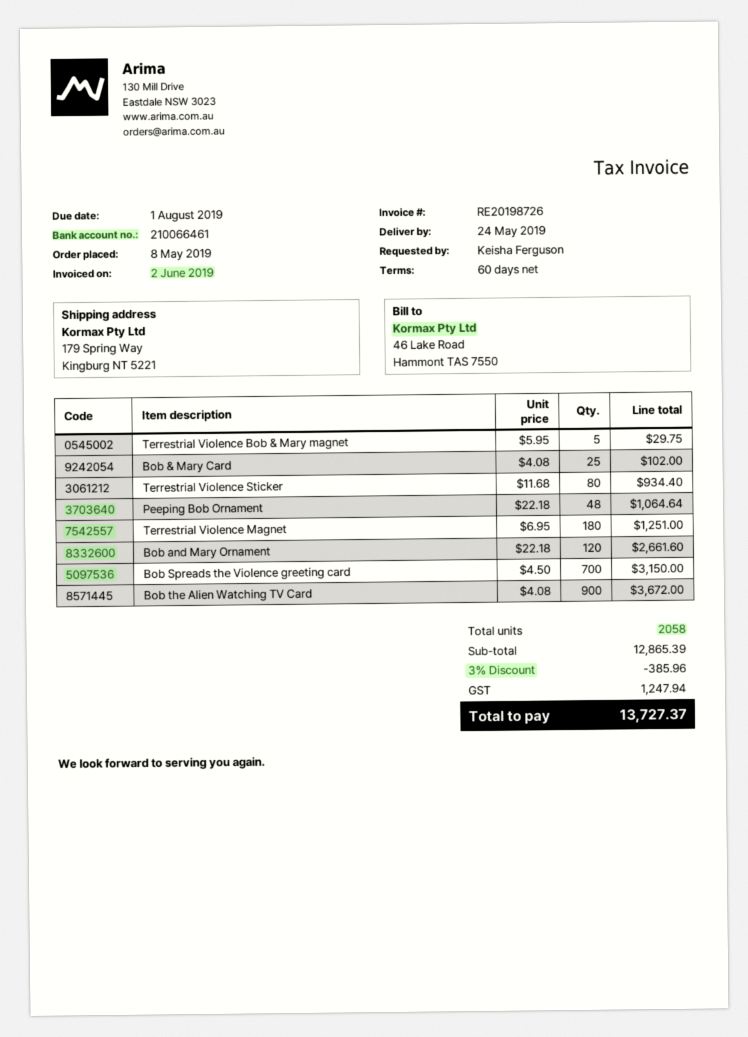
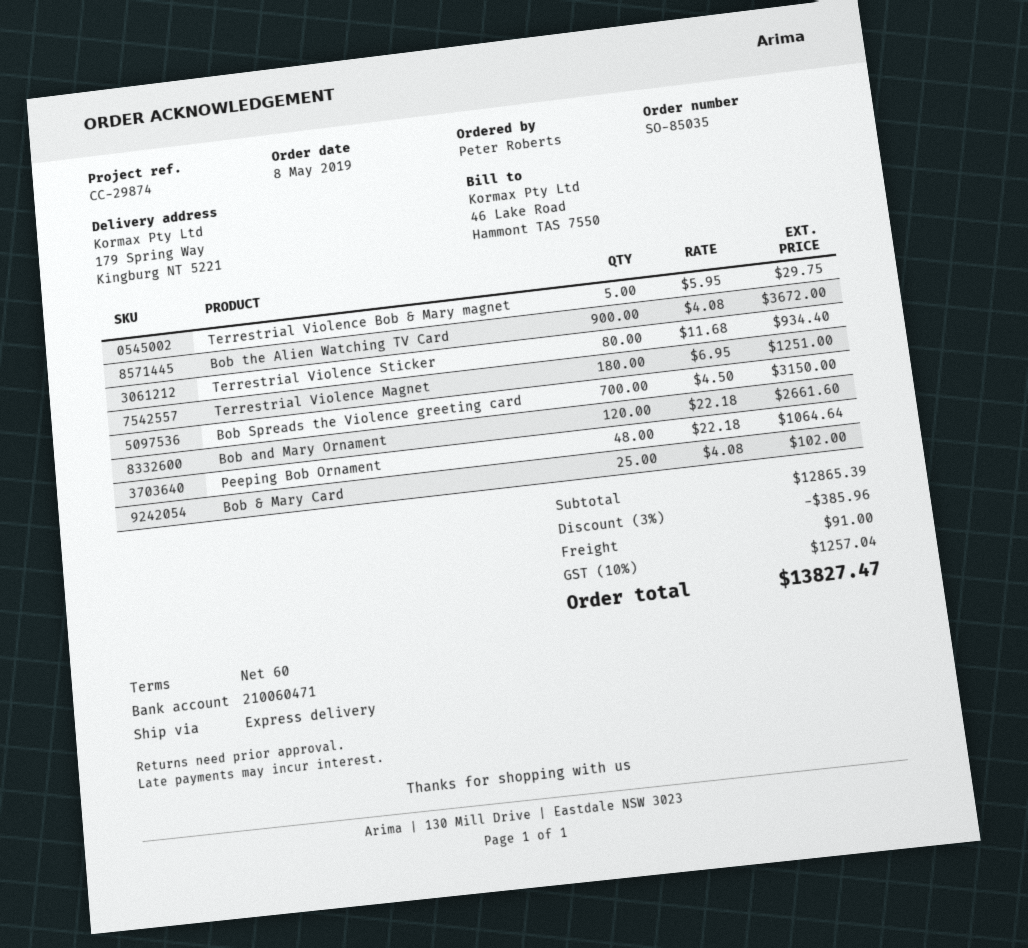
ordered by: Keisha Ferguson -> Peter Roberts
bank account: 210066461 -> 210060471
shipping: none -> 91.00
tax: 1247.94 -> 1257.04
total: 13727.37 -> 13827.47

